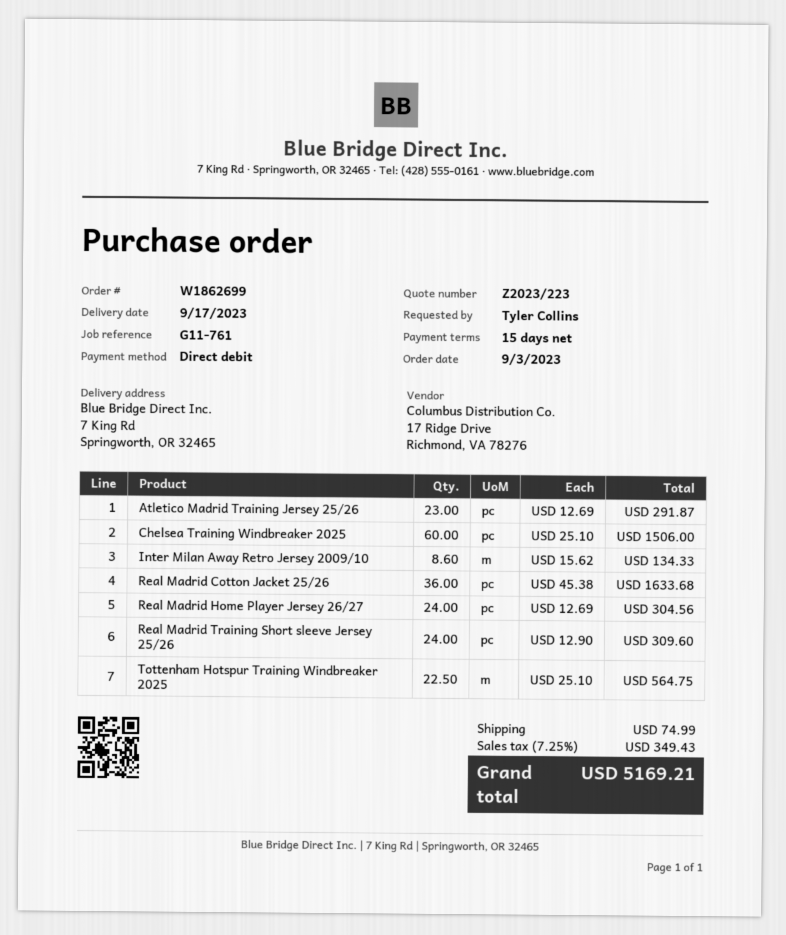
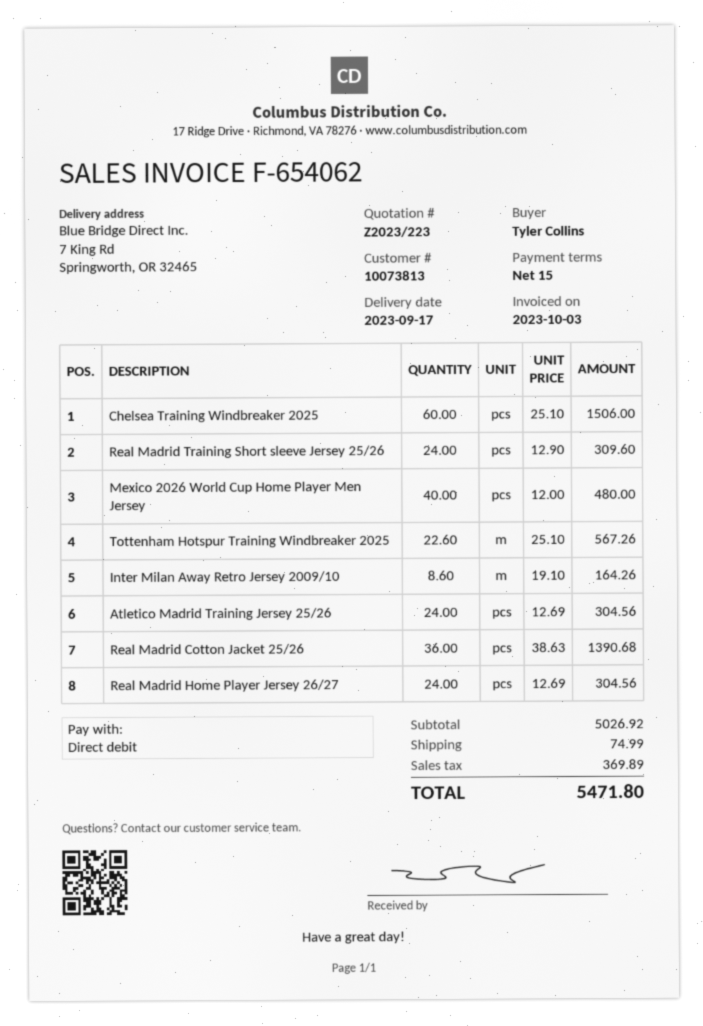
Atletico Madrid Training Jersey 25/26: 23 x 12.69 = 291.87 -> 24 x 12.69 = 304.56
Inter Milan Away Retro Jersey 2009/10: 8.6 x 15.62 = 134.33 -> 8.6 x 19.10 = 164.26
Real Madrid Cotton Jacket 25/26: 36 x 45.38 = 1633.68 -> 36 x 38.63 = 1390.68
Tottenham Hotspur Training Windbreaker 2025: 22.5 x 25.10 = 564.75 -> 22.6 x 25.10 = 567.26
Mexico 2026 World Cup Home Player Men Jersey: none -> 40 x 12.00 = 480.00
tax: 349.43 -> 369.89
total: 5169.21 -> 5471.80

